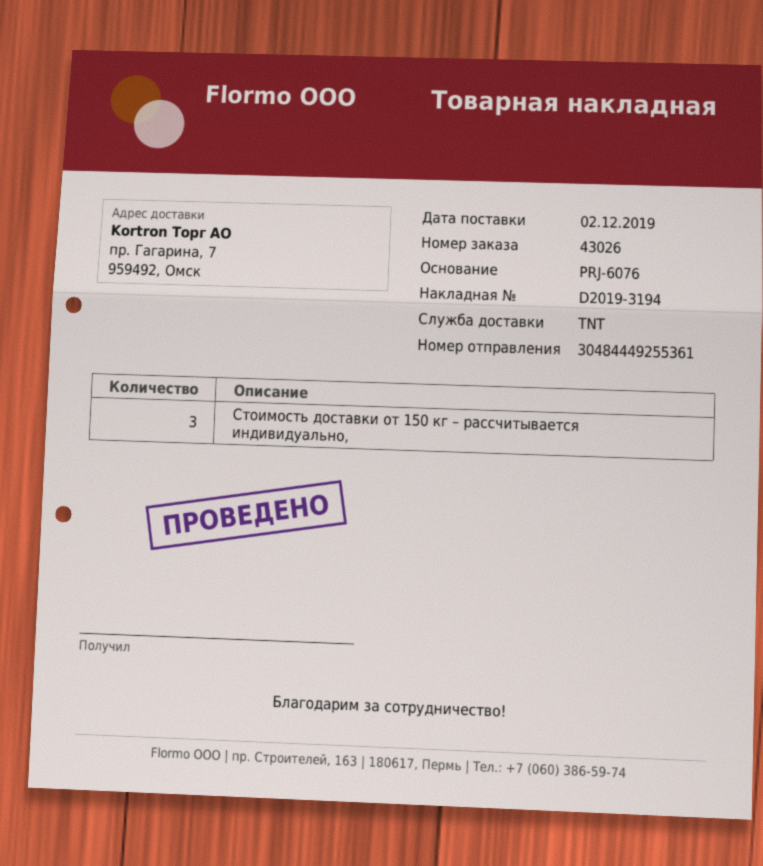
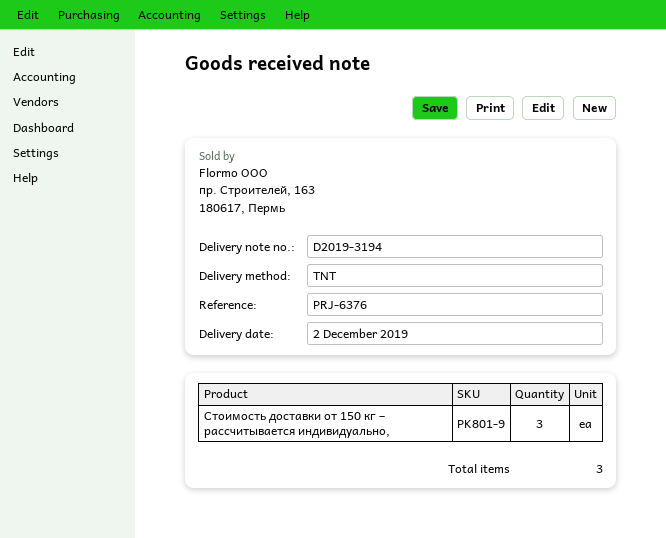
reference: PRJ-6076 -> PRJ-6376

